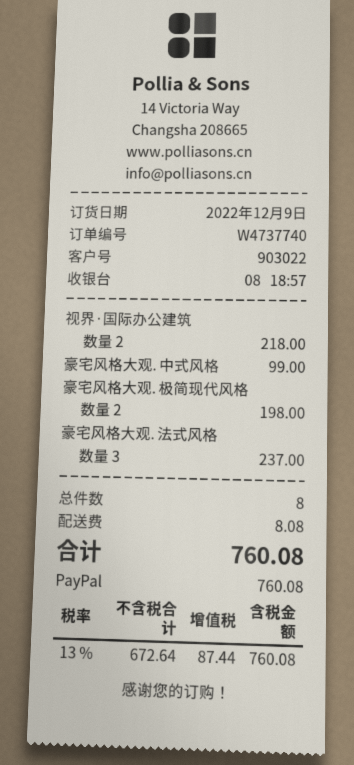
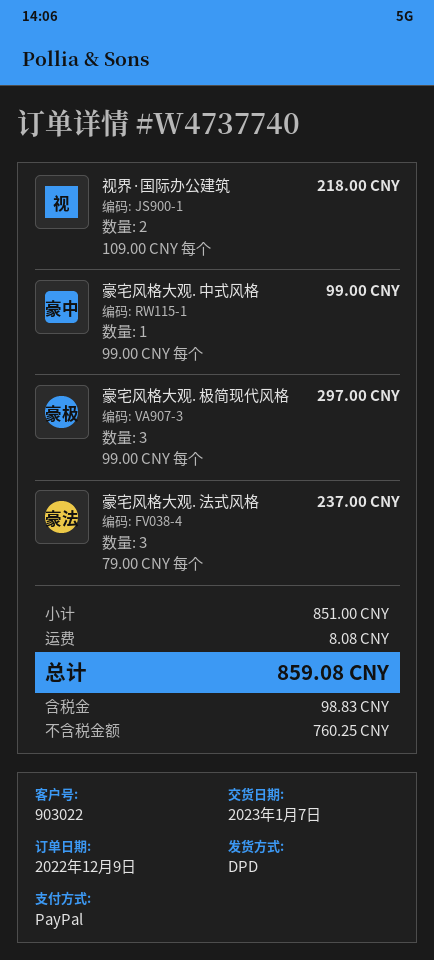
豪宅风格大观. 极简现代风格: 2 for 198.00 -> 3 for 297.00
net: 672.64 -> 760.25
tax: 87.44 -> 98.83
total: 760.08 -> 859.08

